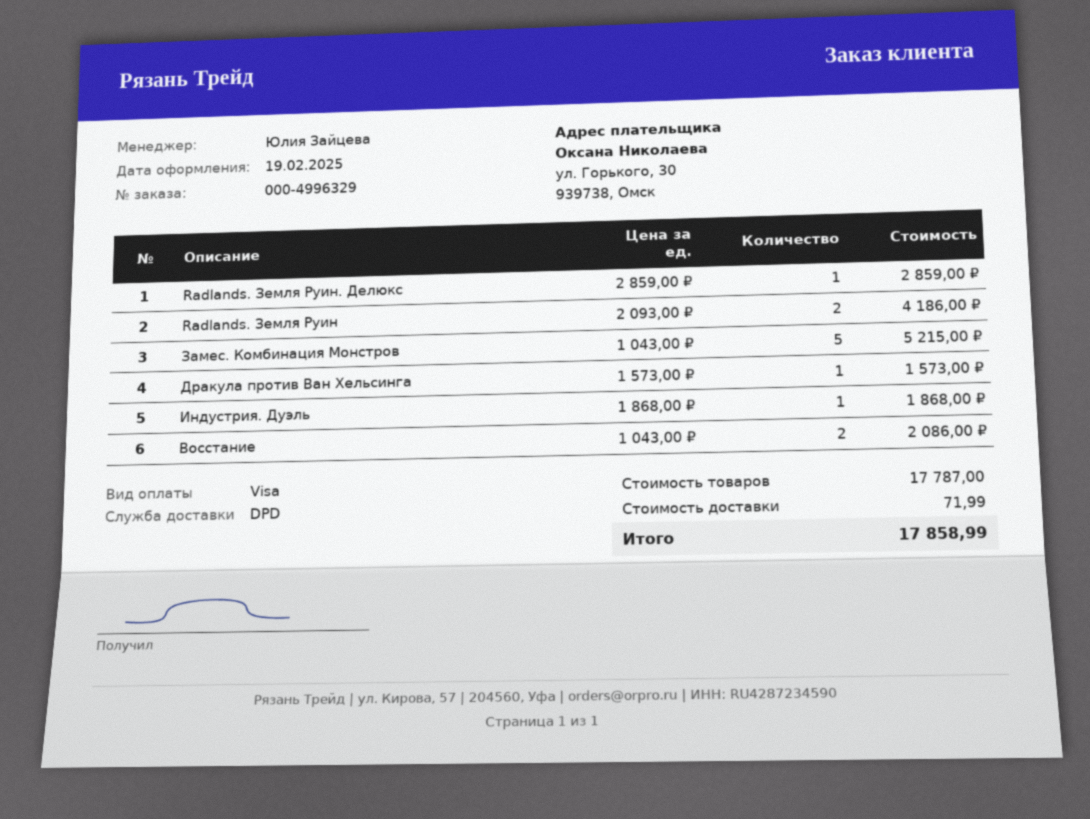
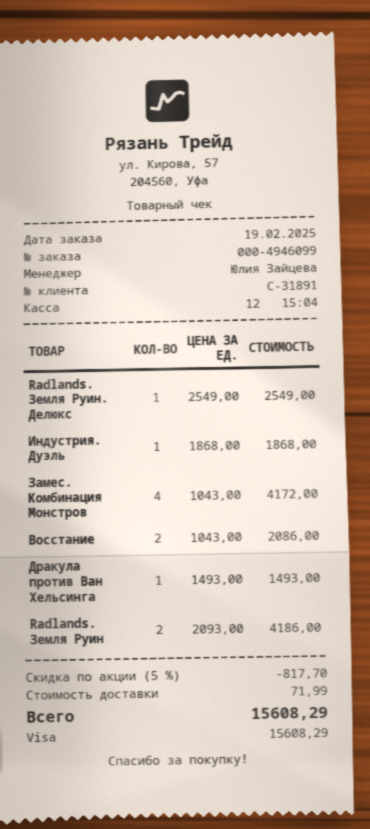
order number: 000-4996329 -> 000-4946099
Radlands. Земля Руин. Делюкс: 1 x 2859.00 = 2859.00 -> 1 x 2549.00 = 2549.00
Замес. Комбинация Монстров: 5 x 1043.00 = 5215.00 -> 4 x 1043.00 = 4172.00
Дракула против Ван Хельсинга: 1 x 1573.00 = 1573.00 -> 1 x 1493.00 = 1493.00
discount: none -> 5% = 817.70
total: 17858.99 -> 15608.29

